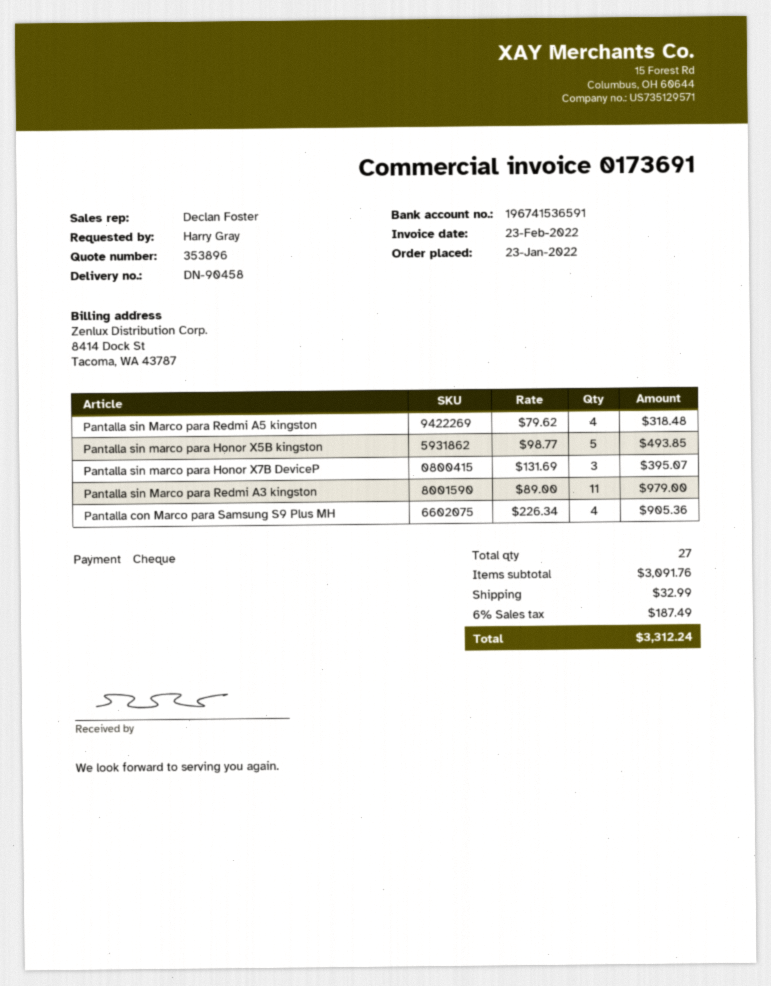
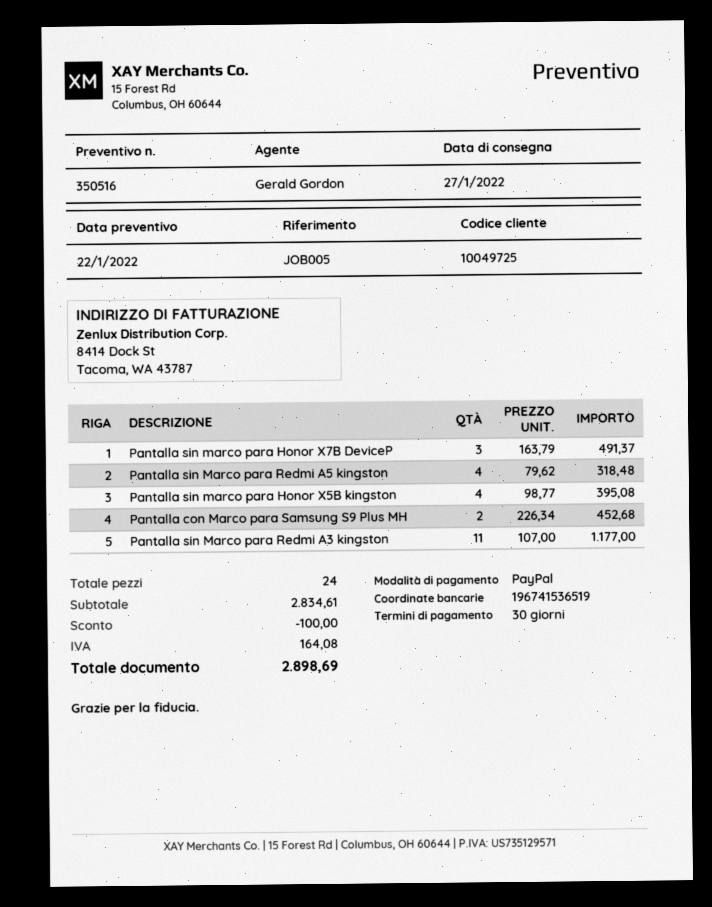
quote number: 353896 -> 350516
sales rep: Declan Foster -> Gerald Gordon
payment method: cheque -> PayPal
bank account: 196741536591 -> 196741536519
Pantalla sin marco para Honor X5B kingston: 5 x 98.77 = 493.85 -> 4 x 98.77 = 395.08
Pantalla sin marco para Honor X7B DeviceP: 3 x 131.69 = 395.07 -> 3 x 163.79 = 491.37
Pantalla sin Marco para Redmi A3 kingston: 11 x 89.00 = 979.00 -> 11 x 107.00 = 1177.00
Pantalla con Marco para Samsung S9 Plus MH: 4 x 226.34 = 905.36 -> 2 x 226.34 = 452.68
total quantity: 27 -> 24
subtotal: 3091.76 -> 2834.61
discount: none -> 100.00
shipping: 32.99 -> none
tax: 187.49 -> 164.08
total: 3312.24 -> 2898.69

